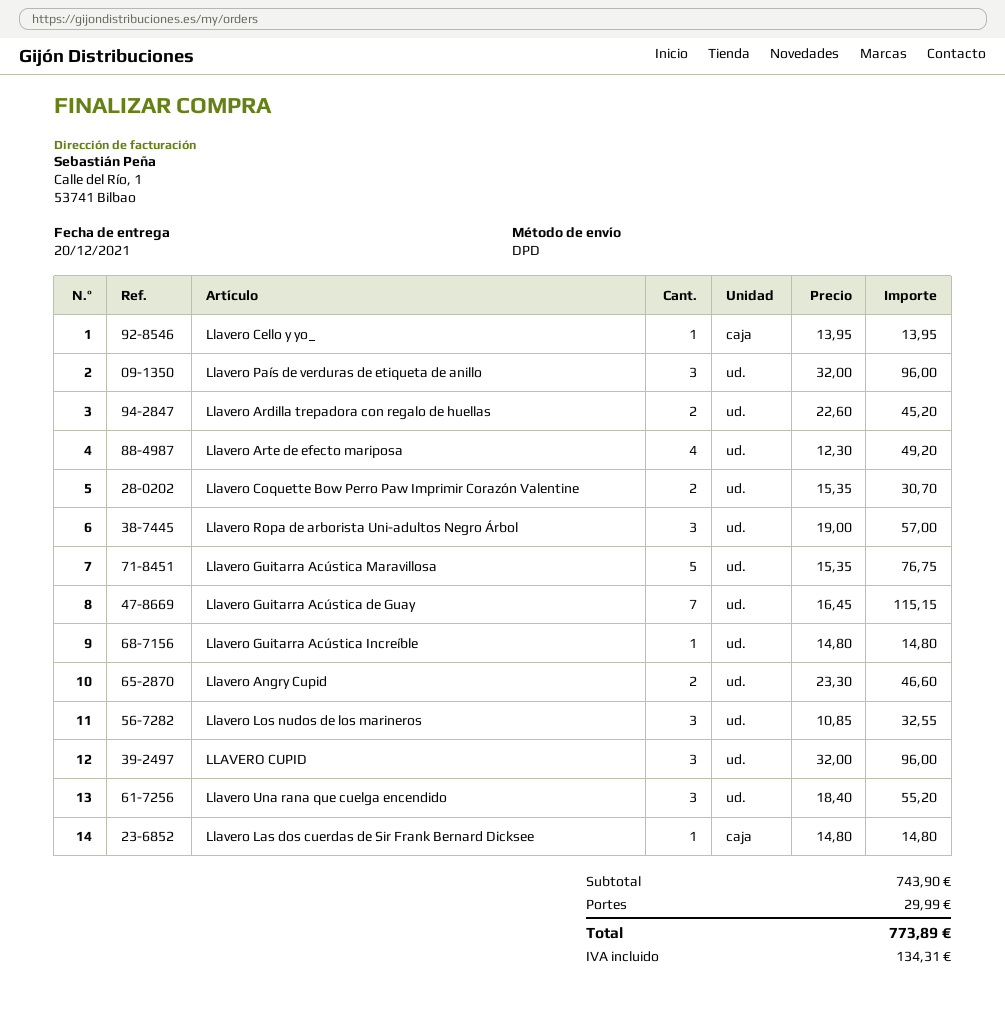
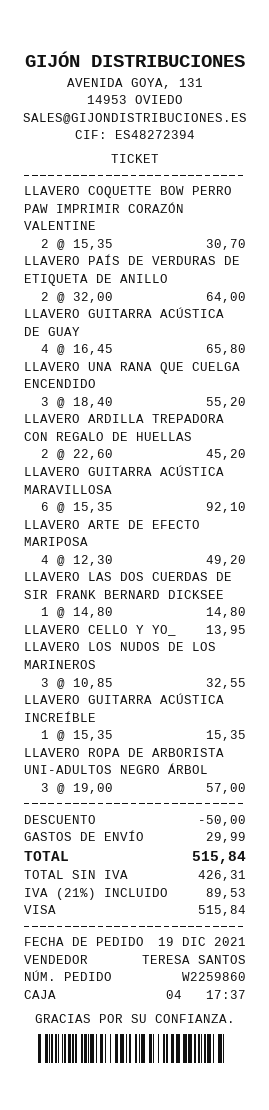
Llavero País de verduras de etiqueta de anillo: 3 x 32.00 = 96.00 -> 2 x 32.00 = 64.00
Llavero Guitarra Acústica Maravillosa: 5 x 15.35 = 76.75 -> 6 x 15.35 = 92.10
Llavero Guitarra Acústica de Guay: 7 x 16.45 = 115.15 -> 4 x 16.45 = 65.80
Llavero Guitarra Acústica Increíble: 1 x 14.80 = 14.80 -> 1 x 15.35 = 15.35
Llavero Angry Cupid: 2 x 23.30 = 46.60 -> none
LLAVERO CUPID: 3 x 32.00 = 96.00 -> none
discount: none -> 50.00
tax: 134.31 -> 89.53
total: 773.89 -> 515.84

